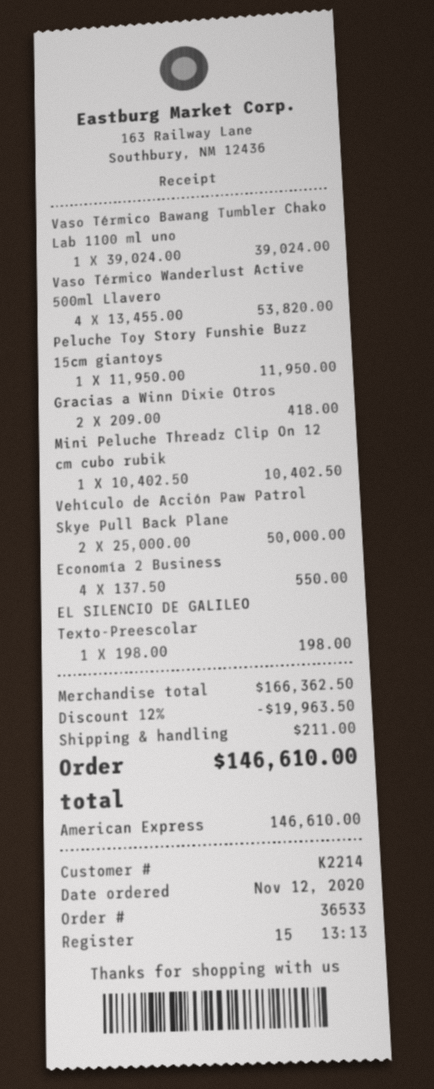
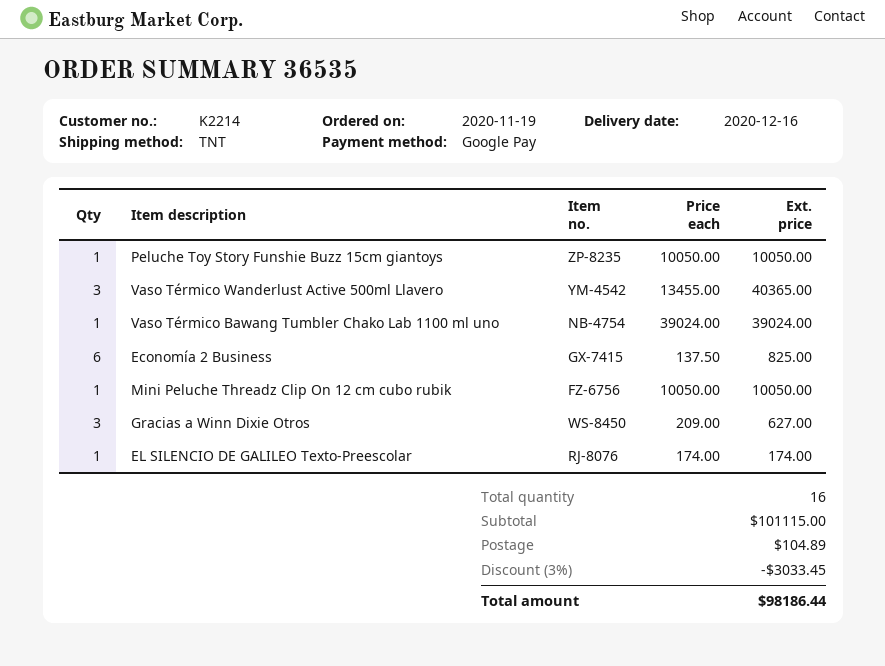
order number: 36533 -> 36535
order date: 2020-11-12 -> 2020-11-19
payment method: American Express -> Google Pay
Vaso Térmico Wanderlust Active 500ml Llavero: 4 x 13455.00 = 53820.00 -> 3 x 13455.00 = 40365.00
Peluche Toy Story Funshie Buzz 15cm giantoys: 1 x 11950.00 = 11950.00 -> 1 x 10050.00 = 10050.00
Gracias a Winn Dixie Otros: 2 x 209.00 = 418.00 -> 3 x 209.00 = 627.00
Mini Peluche Threadz Clip On 12 cm cubo rubik: 1 x 10402.50 = 10402.50 -> 1 x 10050.00 = 10050.00
Vehículo de Acción Paw Patrol Skye Pull Back Plane: 2 x 25000.00 = 50000.00 -> none
Economía 2 Business: 4 x 137.50 = 550.00 -> 6 x 137.50 = 825.00
EL SILENCIO DE GALILEO Texto-Preescolar: 1 x 198.00 = 198.00 -> 1 x 174.00 = 174.00
subtotal: 166362.50 -> 101115.00
discount: 12% = 19963.50 -> 3% = 3033.45
shipping: 211.00 -> 104.89
total: 146610.00 -> 98186.44

